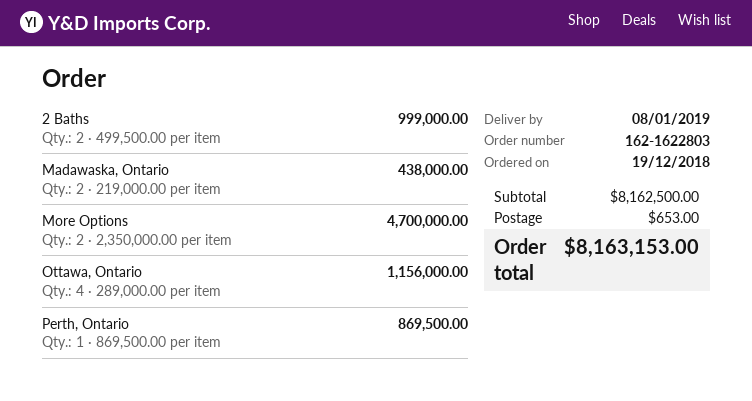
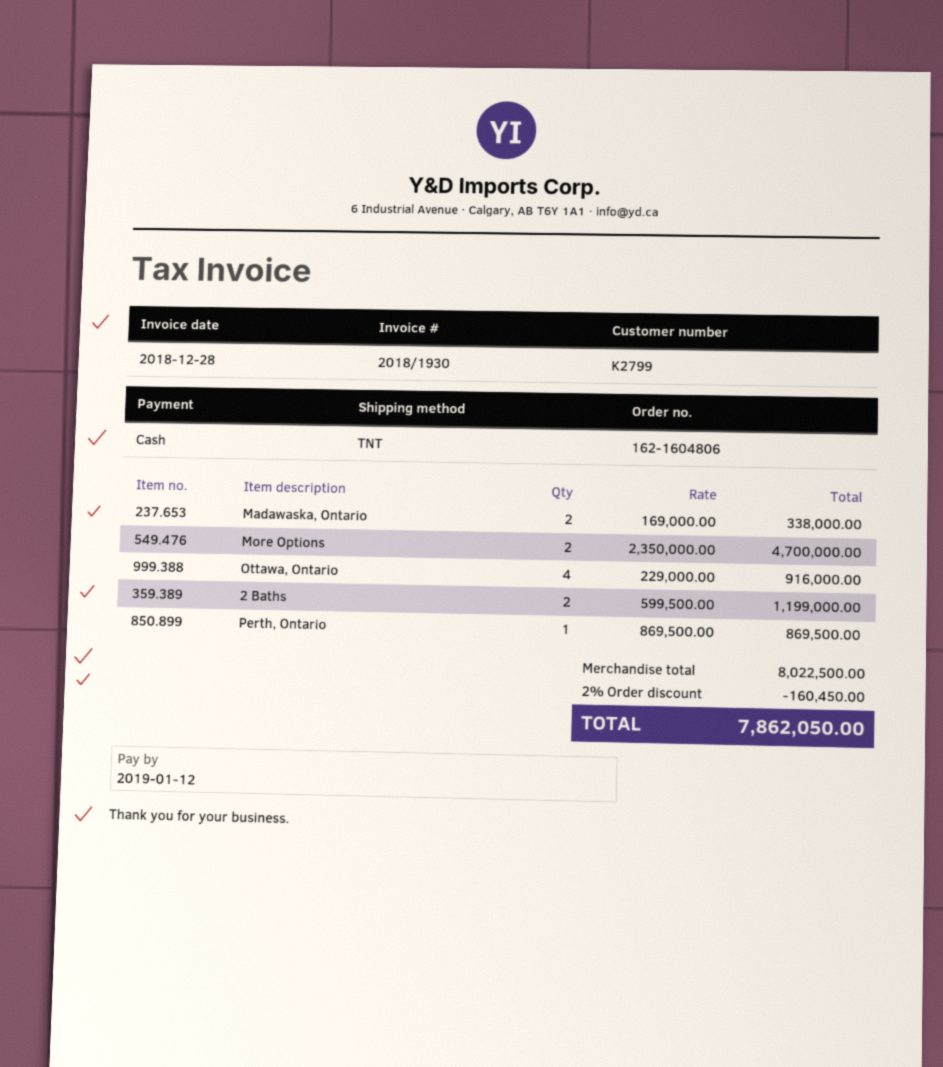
order number: 162-1622803 -> 162-1604806
2 Baths: 2 x 499500.00 = 999000.00 -> 2 x 599500.00 = 1199000.00
Madawaska, Ontario: 2 x 219000.00 = 438000.00 -> 2 x 169000.00 = 338000.00
Ottawa, Ontario: 4 x 289000.00 = 1156000.00 -> 4 x 229000.00 = 916000.00
subtotal: 8162500.00 -> 8022500.00
discount: none -> 2% = 160450.00
shipping: 653.00 -> none
total: 8163153.00 -> 7862050.00

